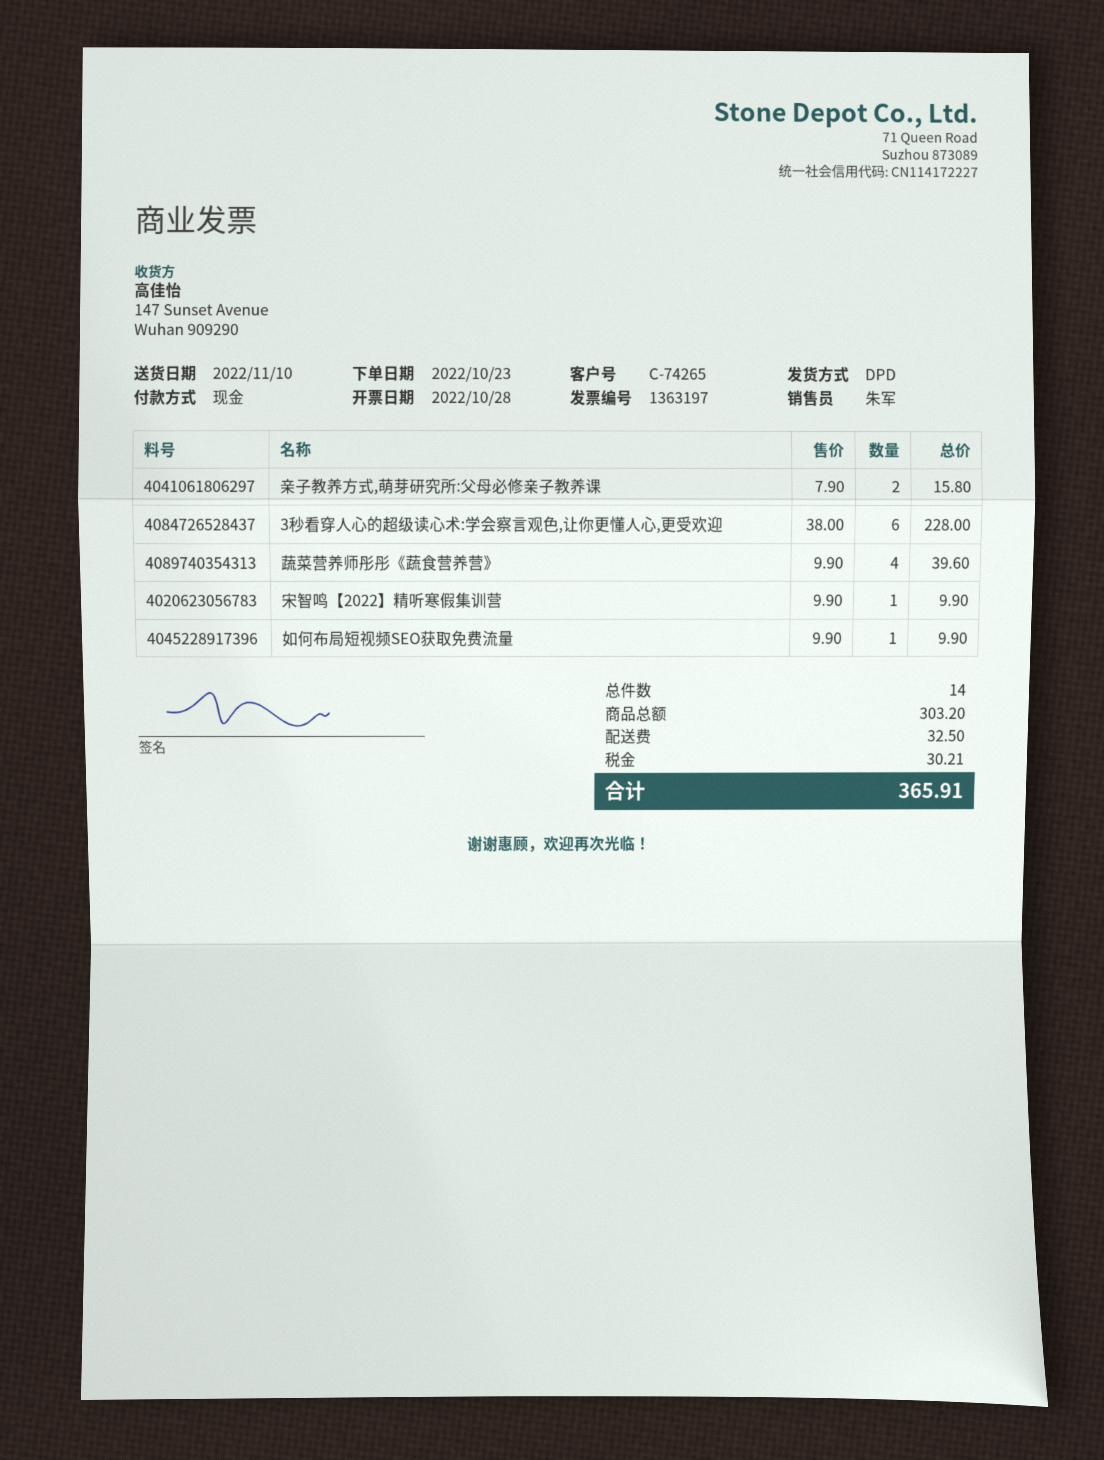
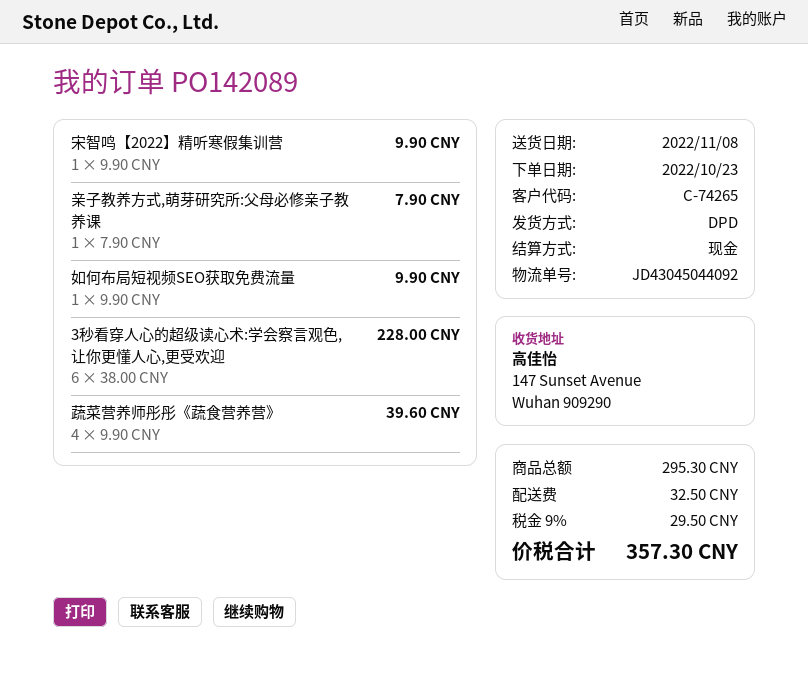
delivery date: 2022-11-10 -> 2022-11-08
亲子教养方式,萌芽研究所:父母必修亲子教养课: 2 x 7.90 = 15.80 -> 1 x 7.90 = 7.90
subtotal: 303.20 -> 295.30
tax: 30.21 -> 29.50
total: 365.91 -> 357.30

